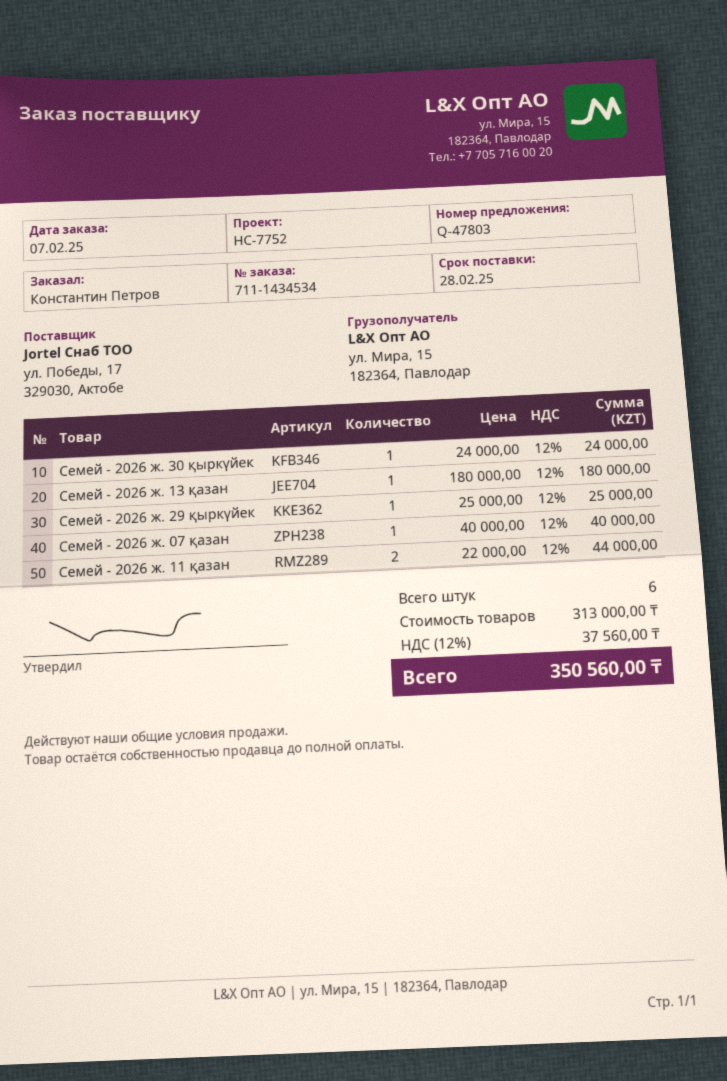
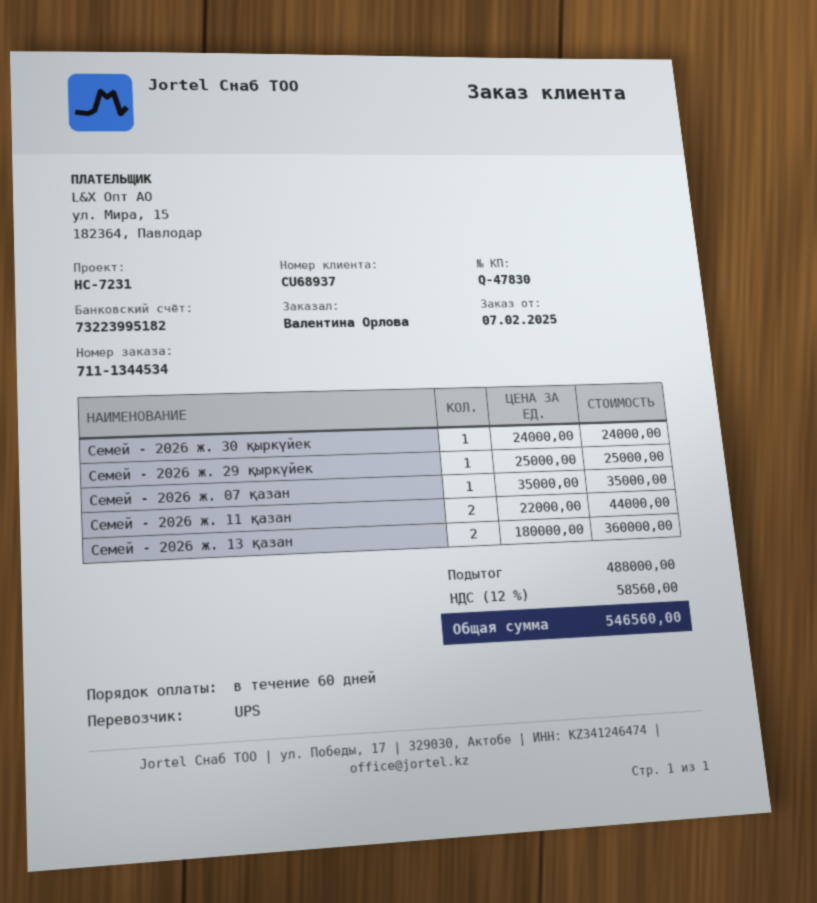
quote number: Q-47803 -> Q-47830
order number: 711-1434534 -> 711-1344534
reference: HC-7752 -> HC-7231
ordered by: Константин Петров -> Валентина Орлова
Семей - 2026 ж. 13 қазан: 1 x 180000.00 = 180000.00 -> 2 x 180000.00 = 360000.00
Семей - 2026 ж. 07 қазан: 1 x 40000.00 = 40000.00 -> 1 x 35000.00 = 35000.00
subtotal: 313000.00 -> 488000.00
tax: 12% = 37560.00 -> 12% = 58560.00
total: 350560.00 -> 546560.00

